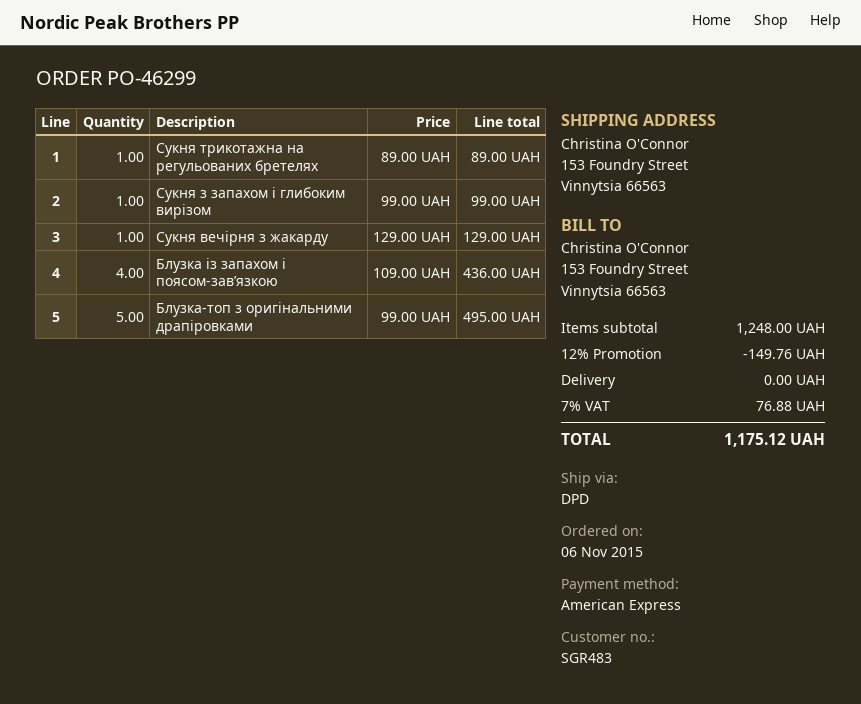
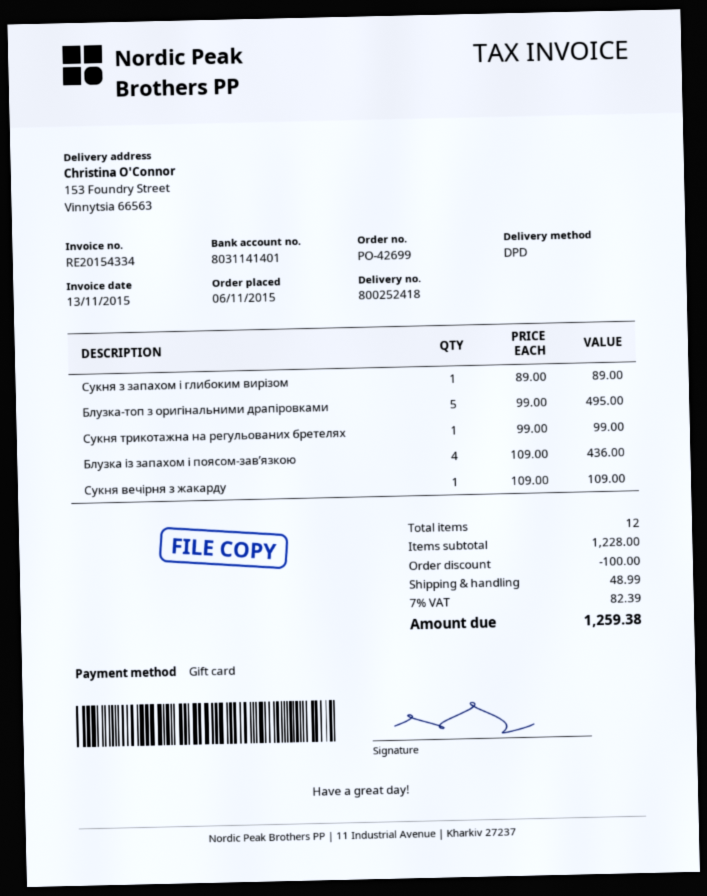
order number: PO-46299 -> PO-42699
payment method: American Express -> gift card
Сукня трикотажна на регульованих бретелях: 1 x 89.00 = 89.00 -> 1 x 99.00 = 99.00
Сукня з запахом і глибоким вирізом: 1 x 99.00 = 99.00 -> 1 x 89.00 = 89.00
Сукня вечірня з жакарду: 1 x 129.00 = 129.00 -> 1 x 109.00 = 109.00
subtotal: 1248.00 -> 1228.00
discount: 149.76 -> 100.00
shipping: 0.00 -> 48.99
tax: 7% = 76.88 -> 7% = 82.39
total: 1175.12 -> 1259.38

